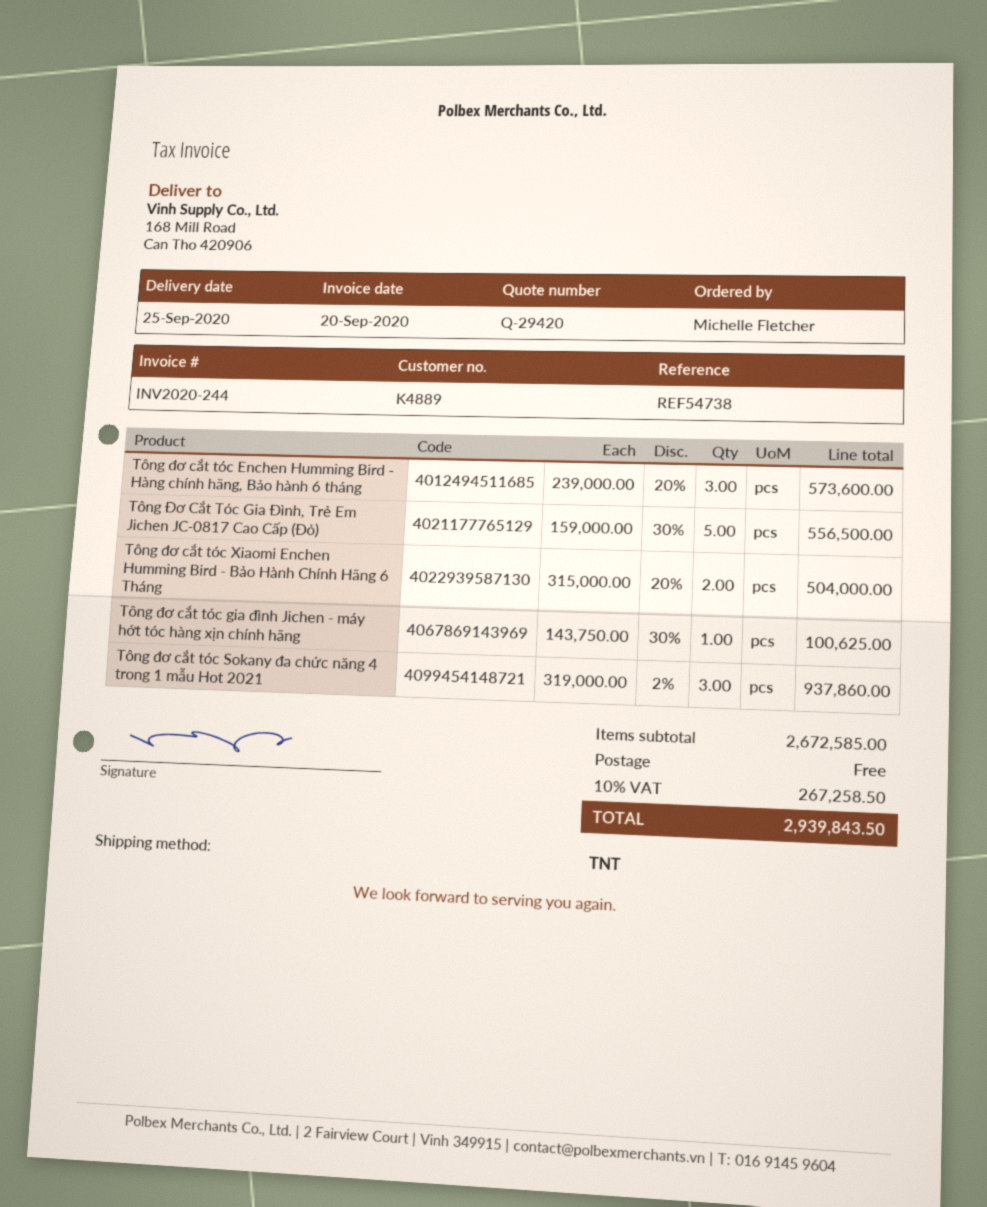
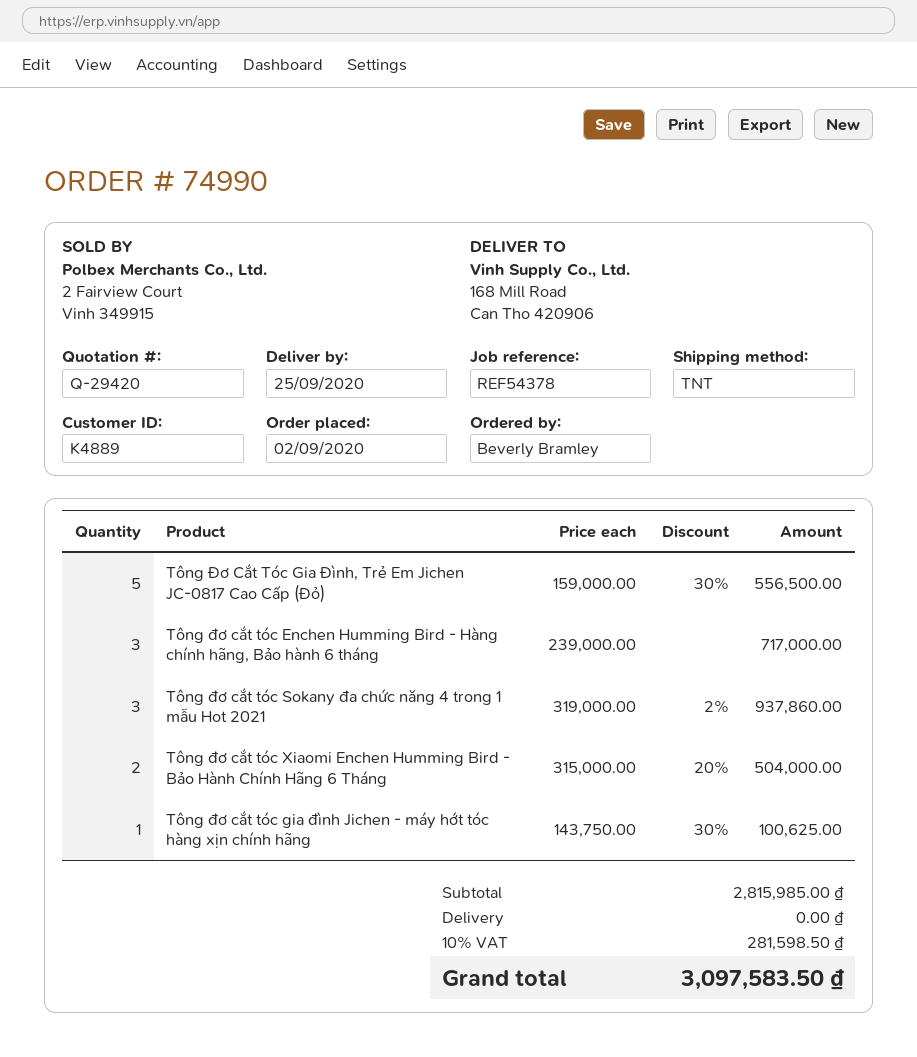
reference: REF54738 -> REF54378
ordered by: Michelle Fletcher -> Beverly Bramley
Tông đơ cắt tóc Enchen Humming Bird - Hàng chính hãng, Bảo hành 6 tháng: 3 x 239000.00 - 20% = 573600.00 -> 3 x 239000.00 = 717000.00
subtotal: 2672585.00 -> 2815985.00
tax: 10% = 267258.50 -> 10% = 281598.50
total: 2939843.50 -> 3097583.50

